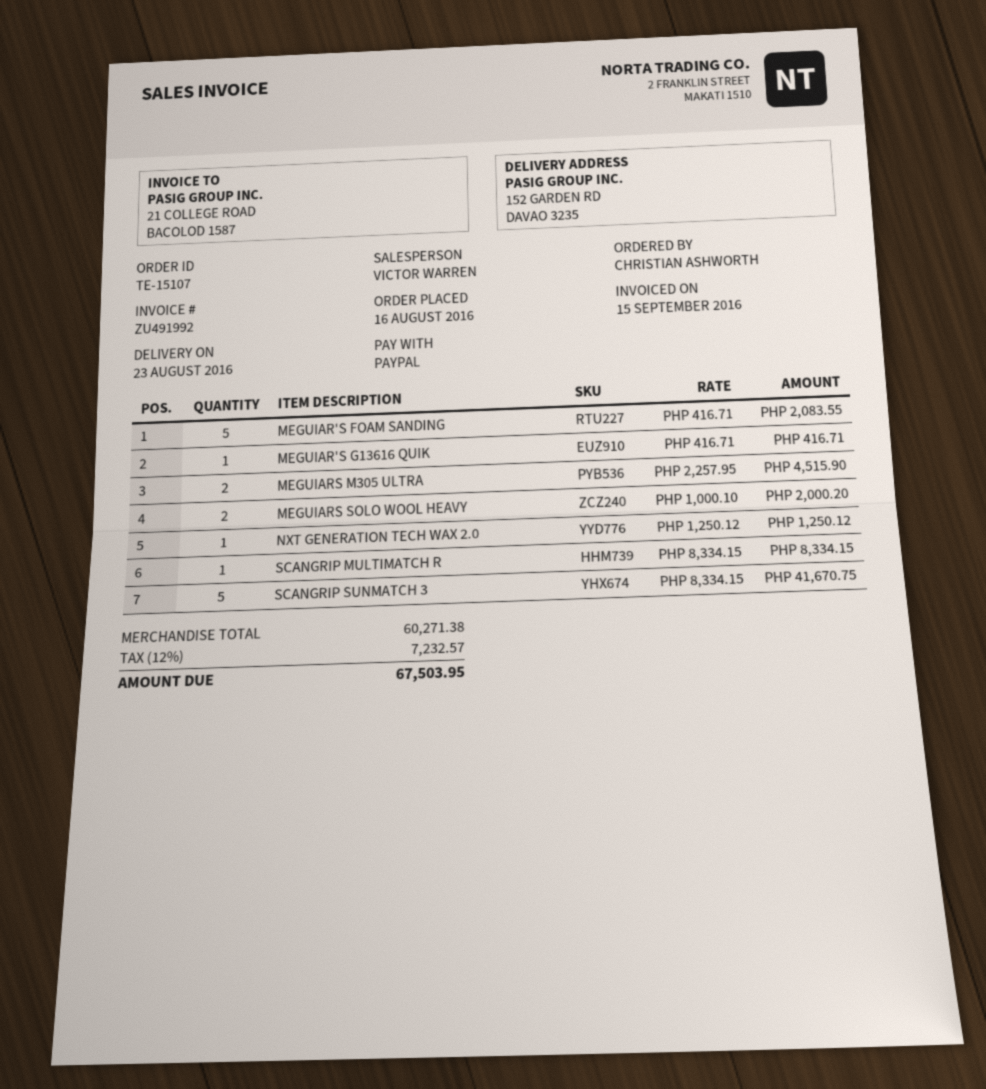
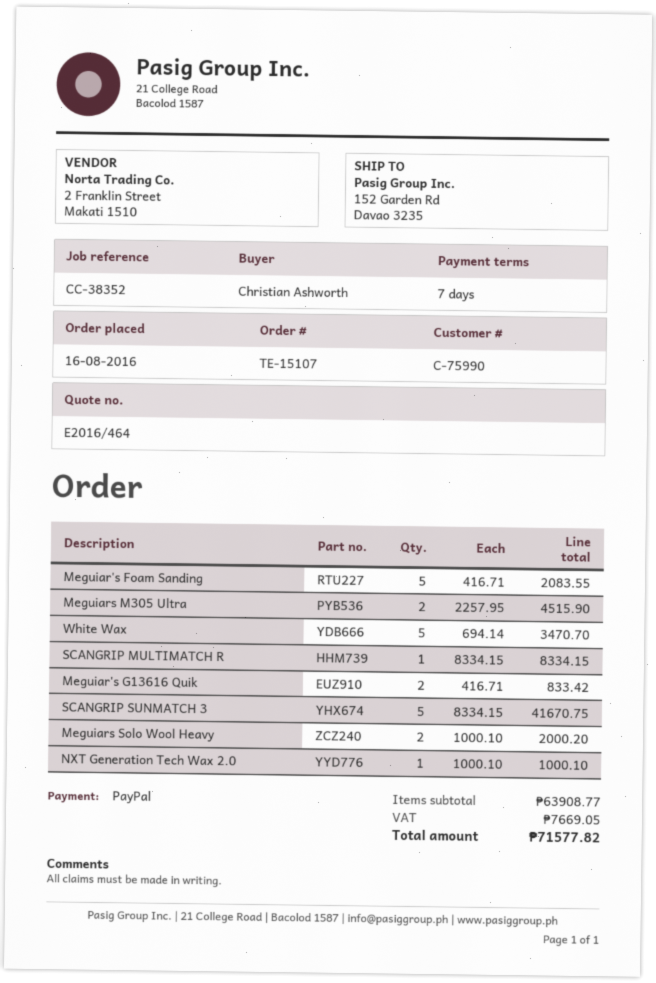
MEGUIAR'S G13616 QUIK: 1 x 416.71 = 416.71 -> 2 x 416.71 = 833.42
NXT GENERATION TECH WAX 2.0: 1 x 1250.12 = 1250.12 -> 1 x 1000.10 = 1000.10
White Wax: none -> 5 x 694.14 = 3470.70
subtotal: 60271.38 -> 63908.77
tax: 7232.57 -> 7669.05
total: 67503.95 -> 71577.82

